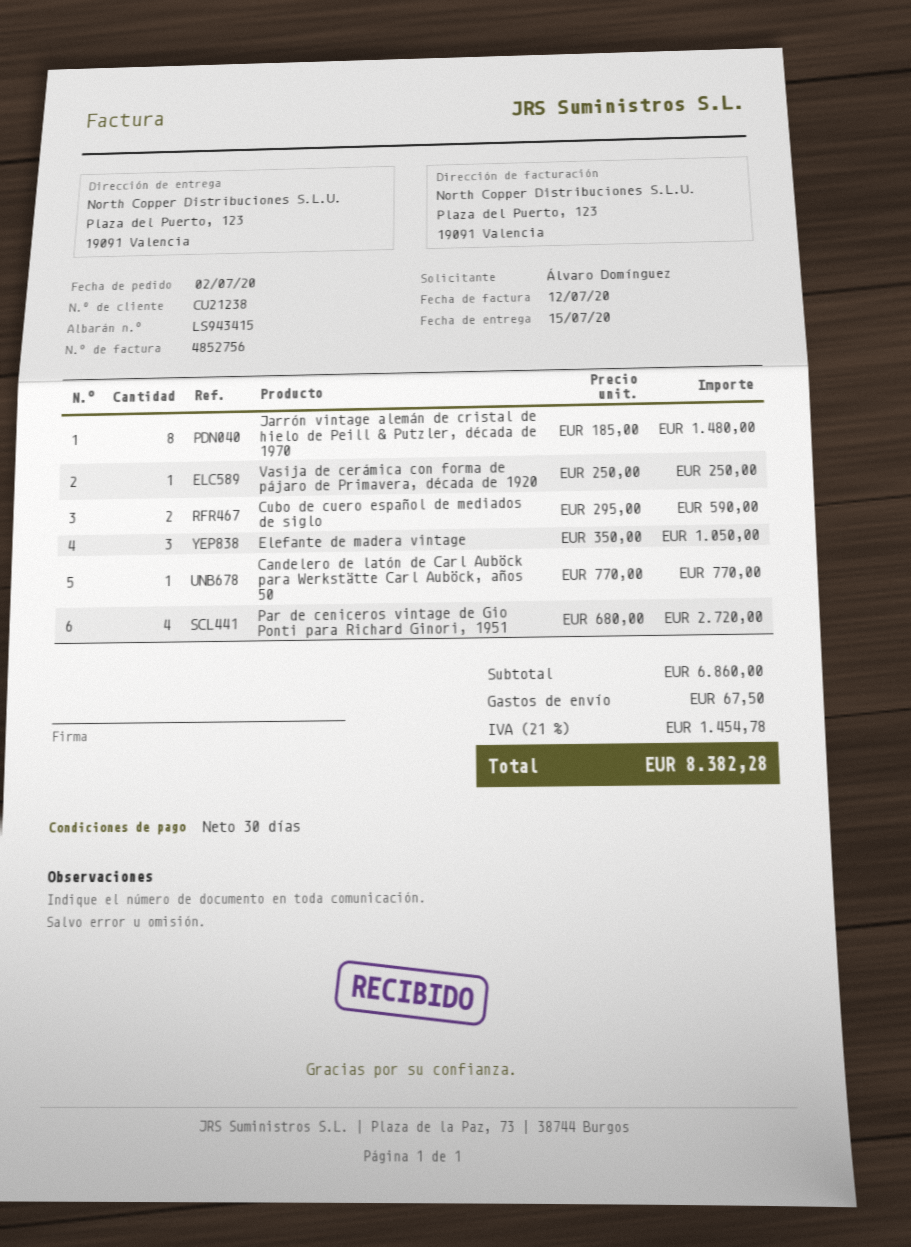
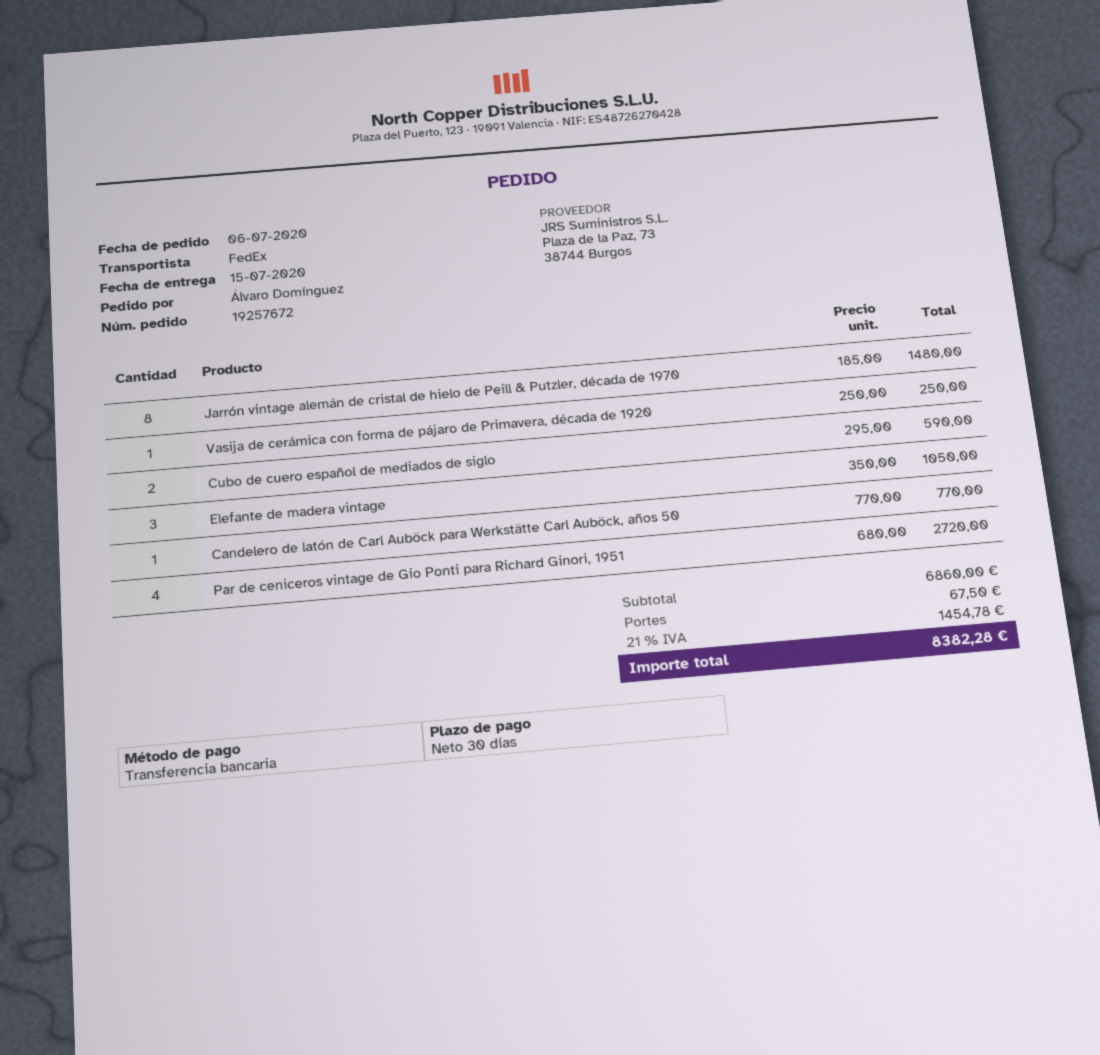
order date: 2020-07-02 -> 2020-07-06

